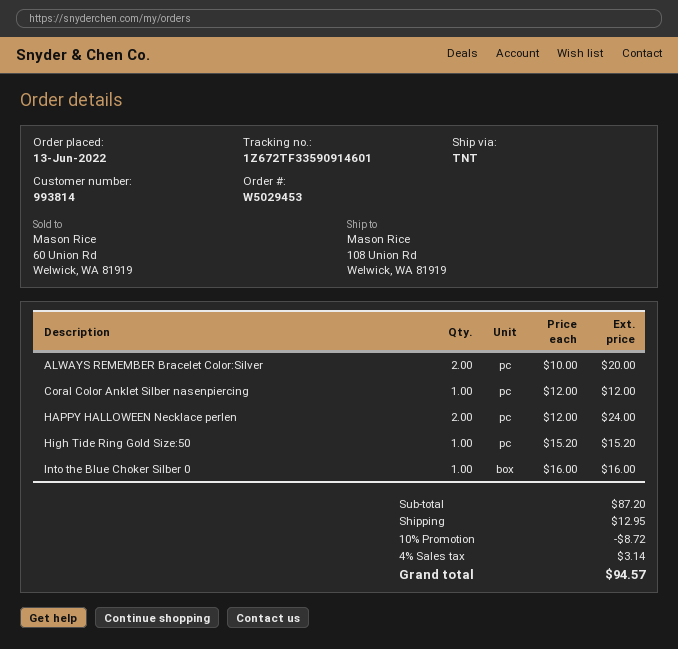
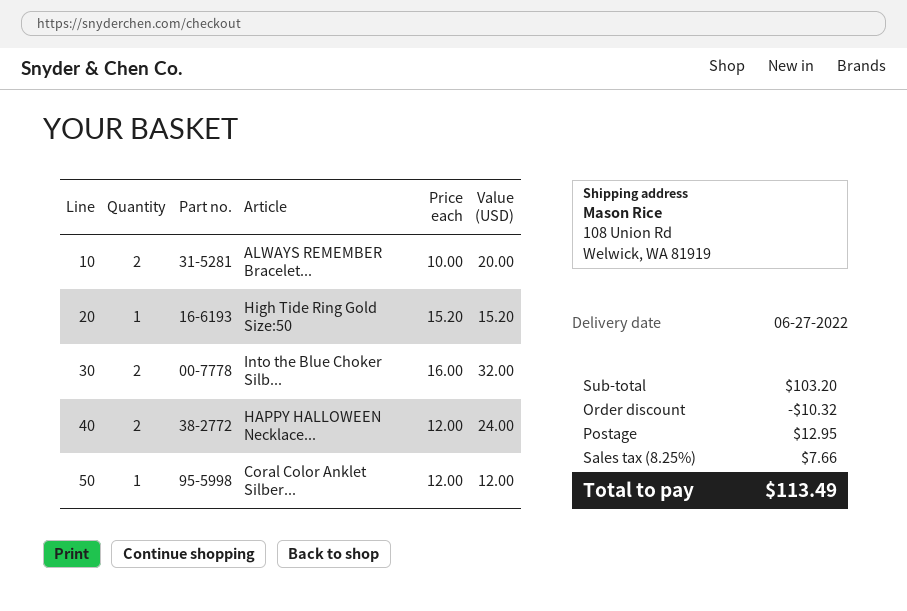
Into the Blue Choker Silber 0: 1 x 16.00 = 16.00 -> 2 x 16.00 = 32.00
subtotal: 87.20 -> 103.20
discount: 8.72 -> 10.32
tax: 4% = 3.14 -> 8.25% = 7.66
total: 94.57 -> 113.49

